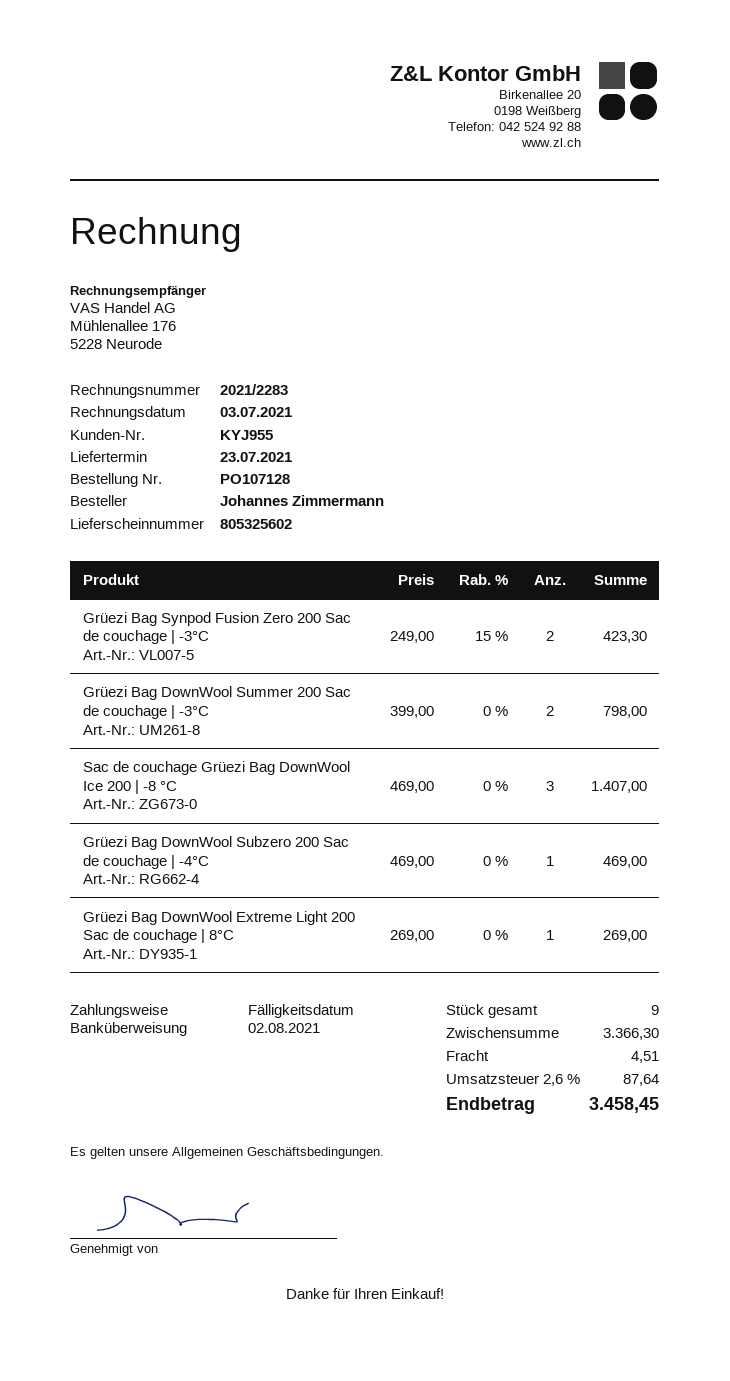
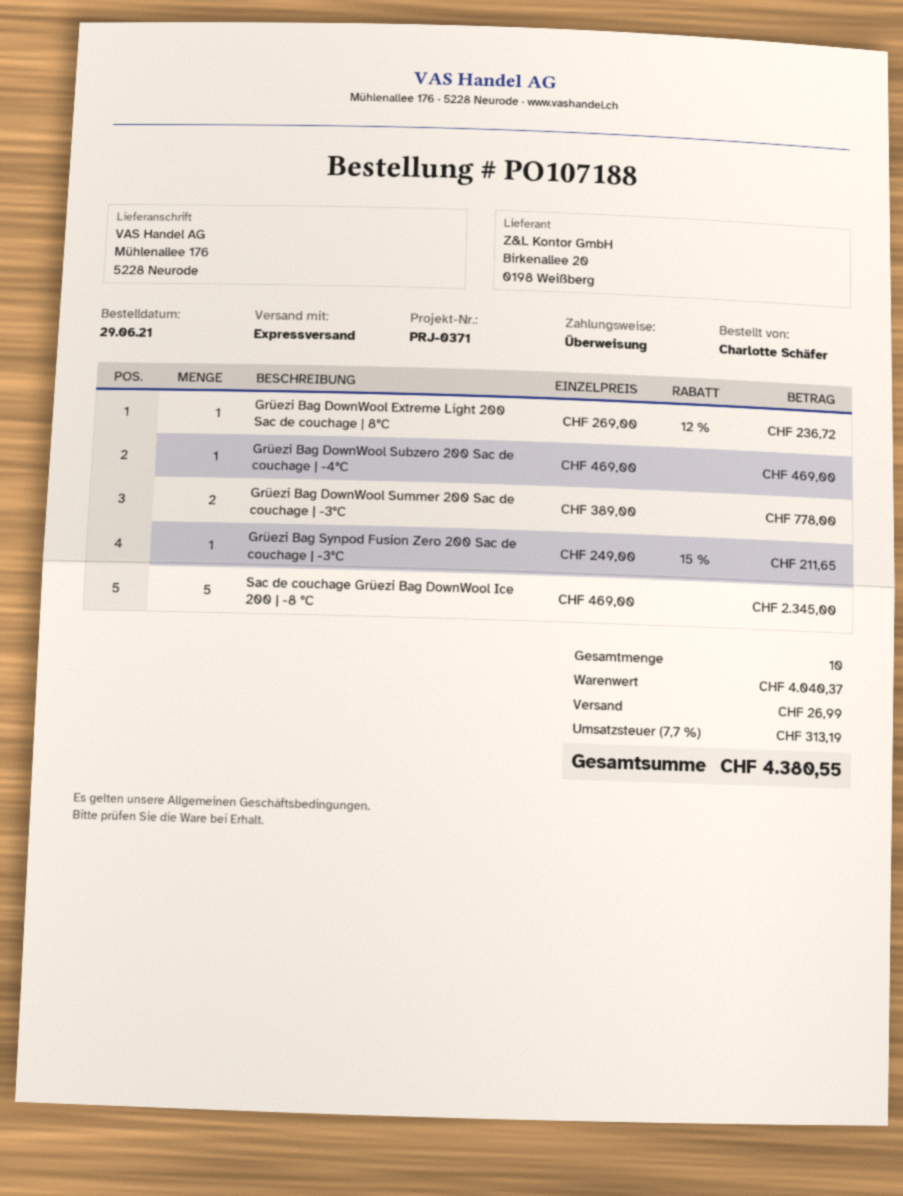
order number: PO107128 -> PO107188
ordered by: Johannes Zimmermann -> Charlotte Schäfer
Grüezi Bag Synpod Fusion Zero 200 Sac de couchage | -3°C: 2 x 249.00 - 15% = 423.30 -> 1 x 249.00 - 15% = 211.65
Grüezi Bag DownWool Summer 200 Sac de couchage | -3°C: 2 x 399.00 = 798.00 -> 2 x 389.00 = 778.00
Sac de couchage Grüezi Bag DownWool Ice 200 | -8 °C: 3 x 469.00 = 1407.00 -> 5 x 469.00 = 2345.00
Grüezi Bag DownWool Extreme Light 200 Sac de couchage | 8°C: 1 x 269.00 = 269.00 -> 1 x 269.00 - 12% = 236.72
total quantity: 9 -> 10
subtotal: 3366.30 -> 4040.37
shipping: 4.51 -> 26.99
tax: 2.6% = 87.64 -> 7.7% = 313.19
total: 3458.45 -> 4380.55

